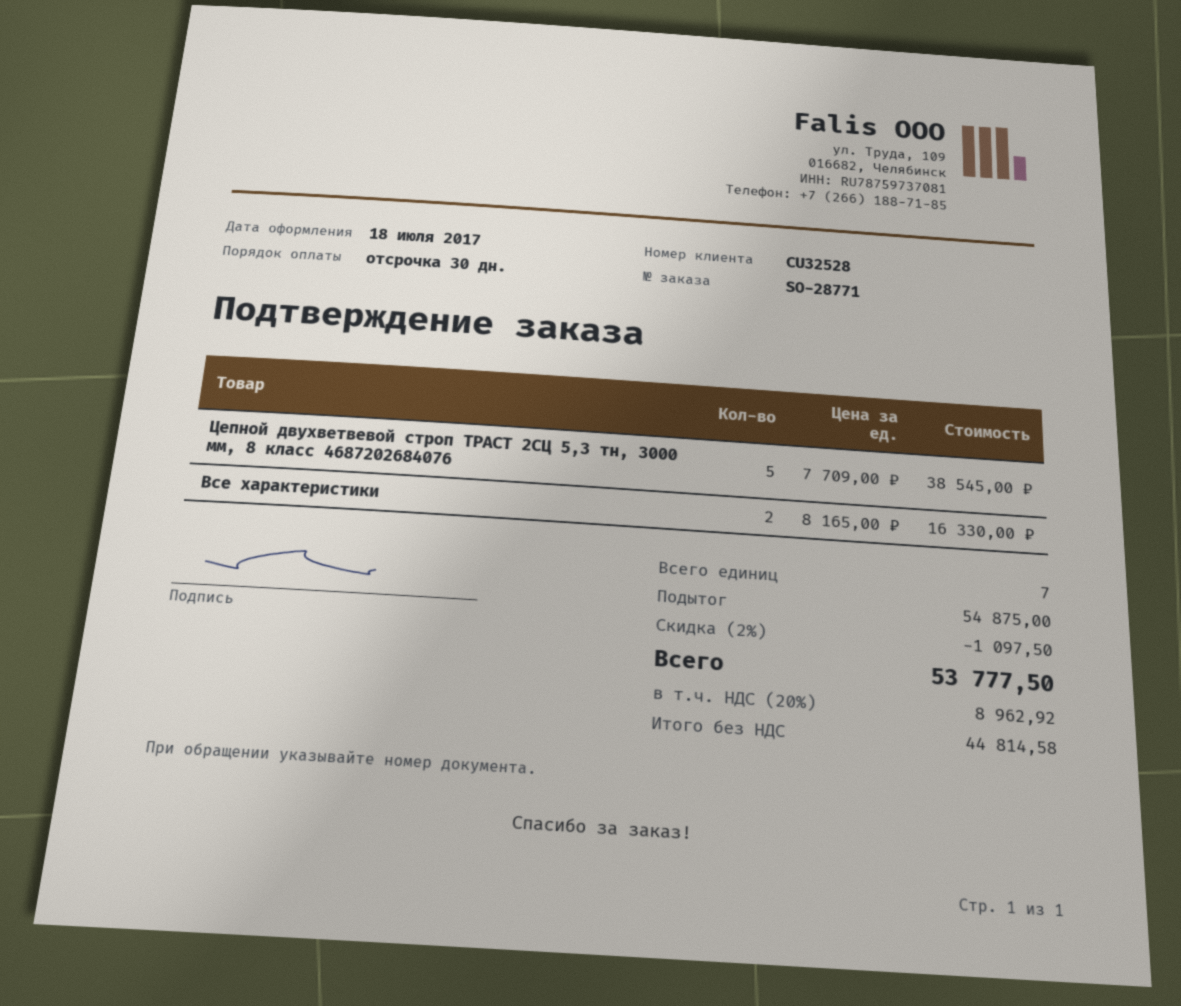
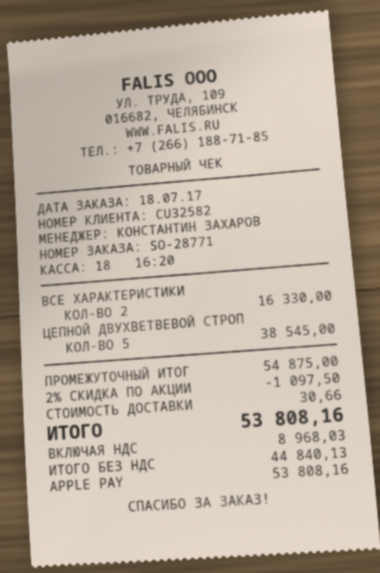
customer number: CU32528 -> CU32582
shipping: none -> 30.66
net: 44814.58 -> 44840.13
tax: 8962.92 -> 8968.03
total: 53777.50 -> 53808.16

